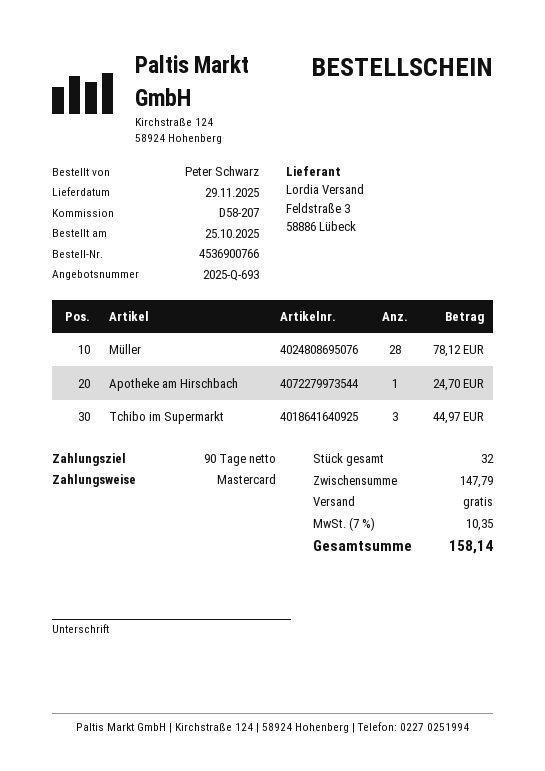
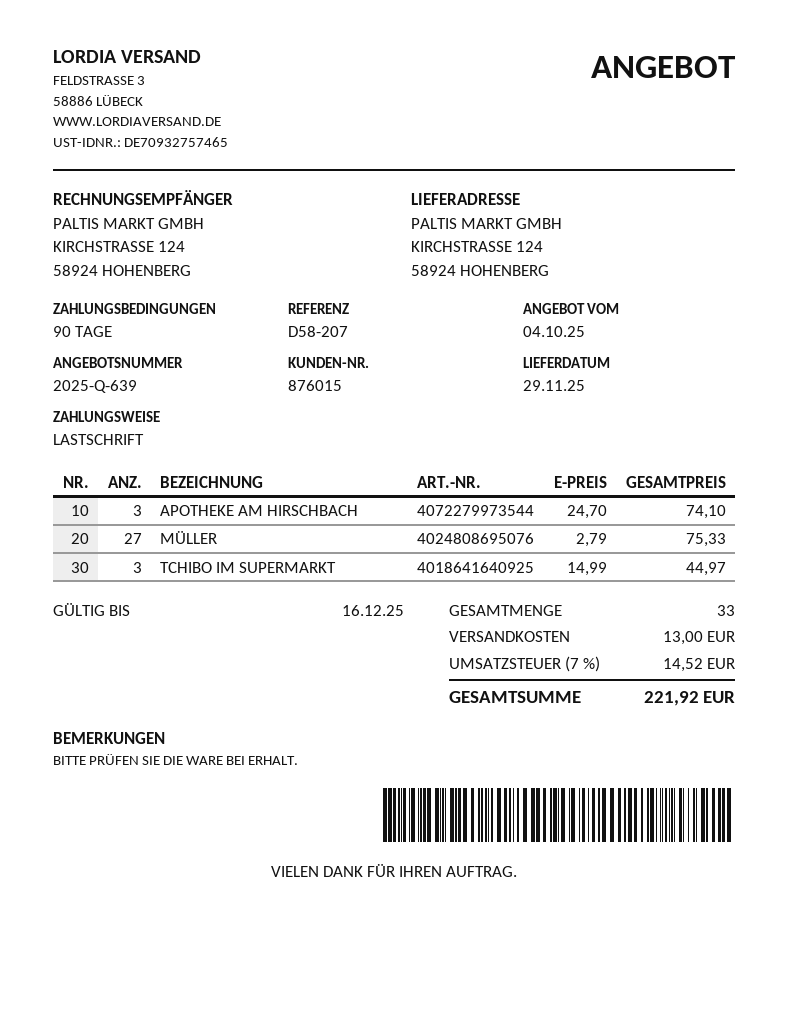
quote number: 2025-Q-693 -> 2025-Q-639
payment method: Mastercard -> direct debit
Müller: 28 for 78.12 -> 27 for 75.33
Apotheke am Hirschbach: 1 for 24.70 -> 3 for 74.10
total quantity: 32 -> 33
shipping: 0.00 -> 13.00
tax: 7% = 10.35 -> 7% = 14.52
total: 158.14 -> 221.92

